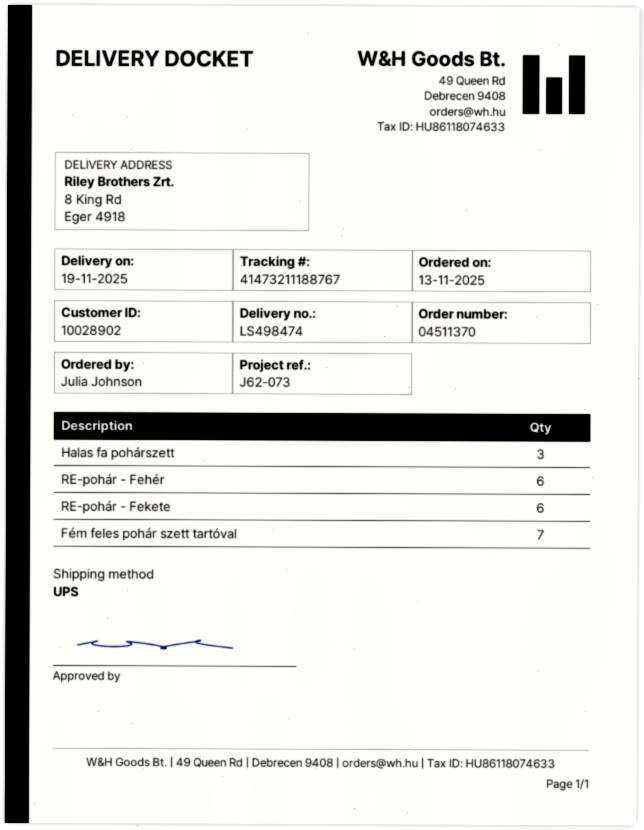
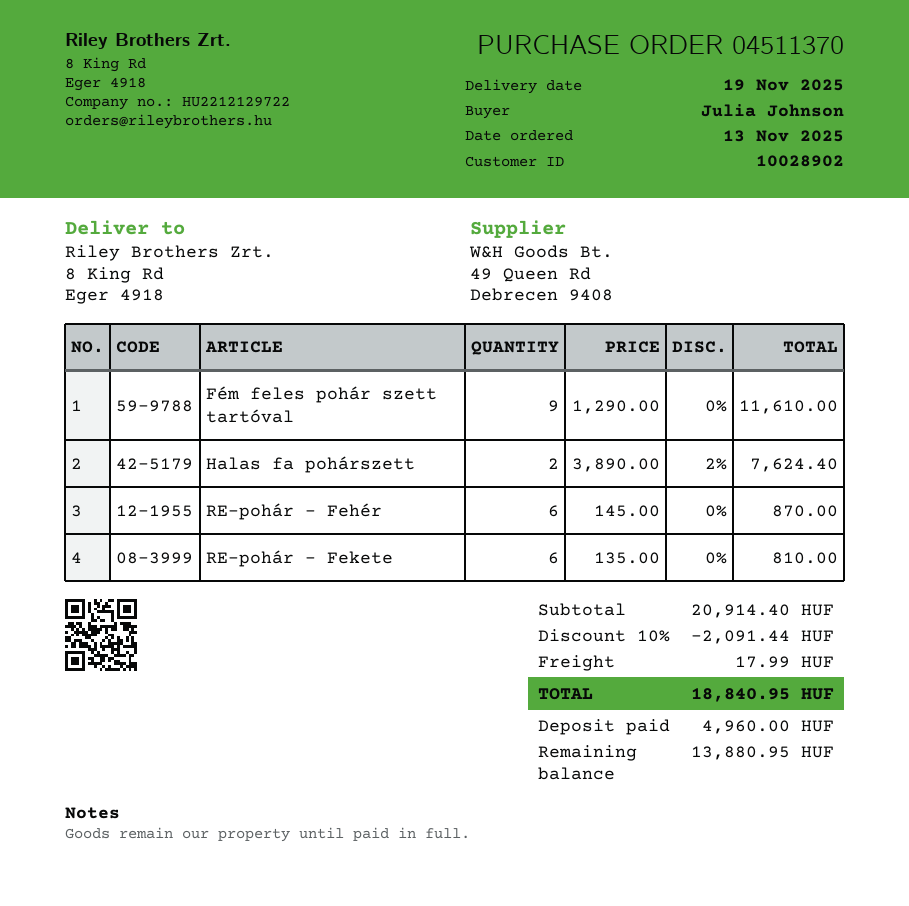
Halas fa pohárszett: 3 -> 2
Fém feles pohár szett tartóval: 7 -> 9

